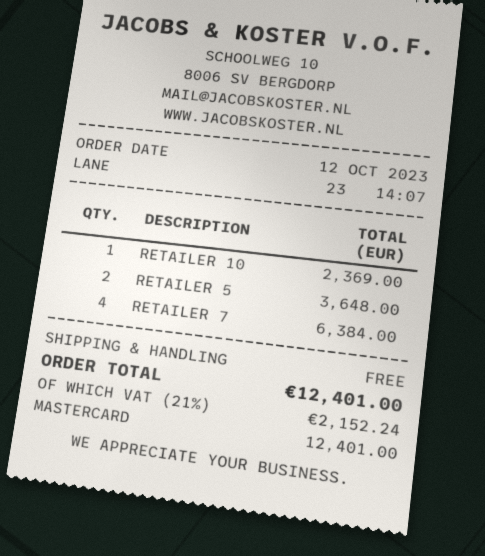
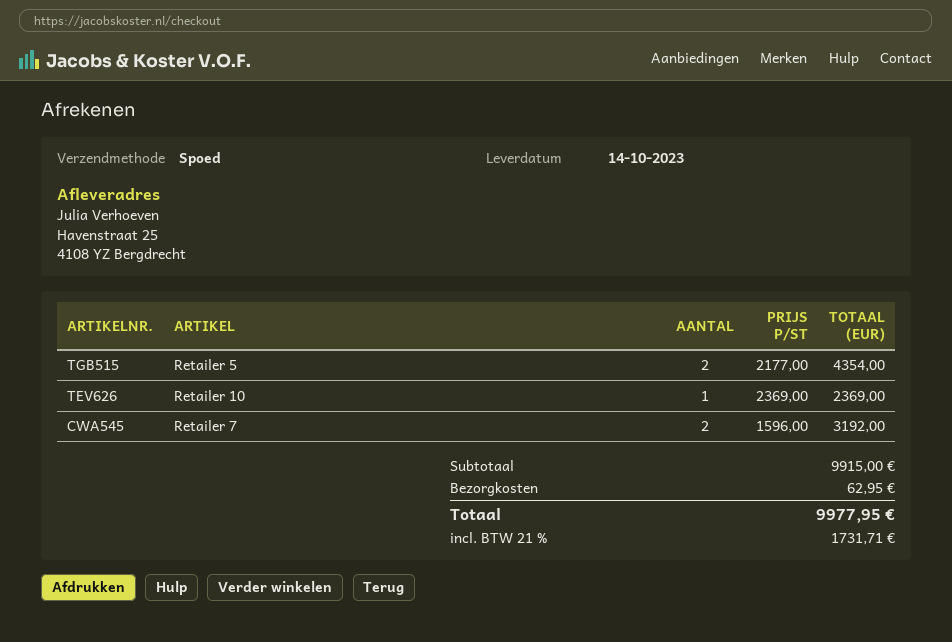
RETAILER 5: 2 for 3648.00 -> 2 for 4354.00
RETAILER 7: 4 for 6384.00 -> 2 for 3192.00
shipping: 0.00 -> 62.95
tax: 21% = 2152.24 -> 21% = 1731.71
total: 12401.00 -> 9977.95

